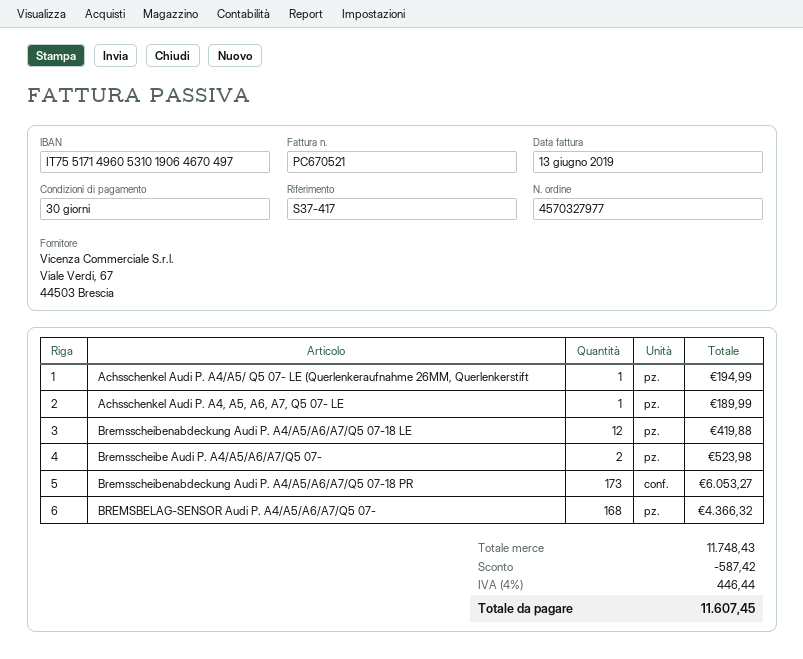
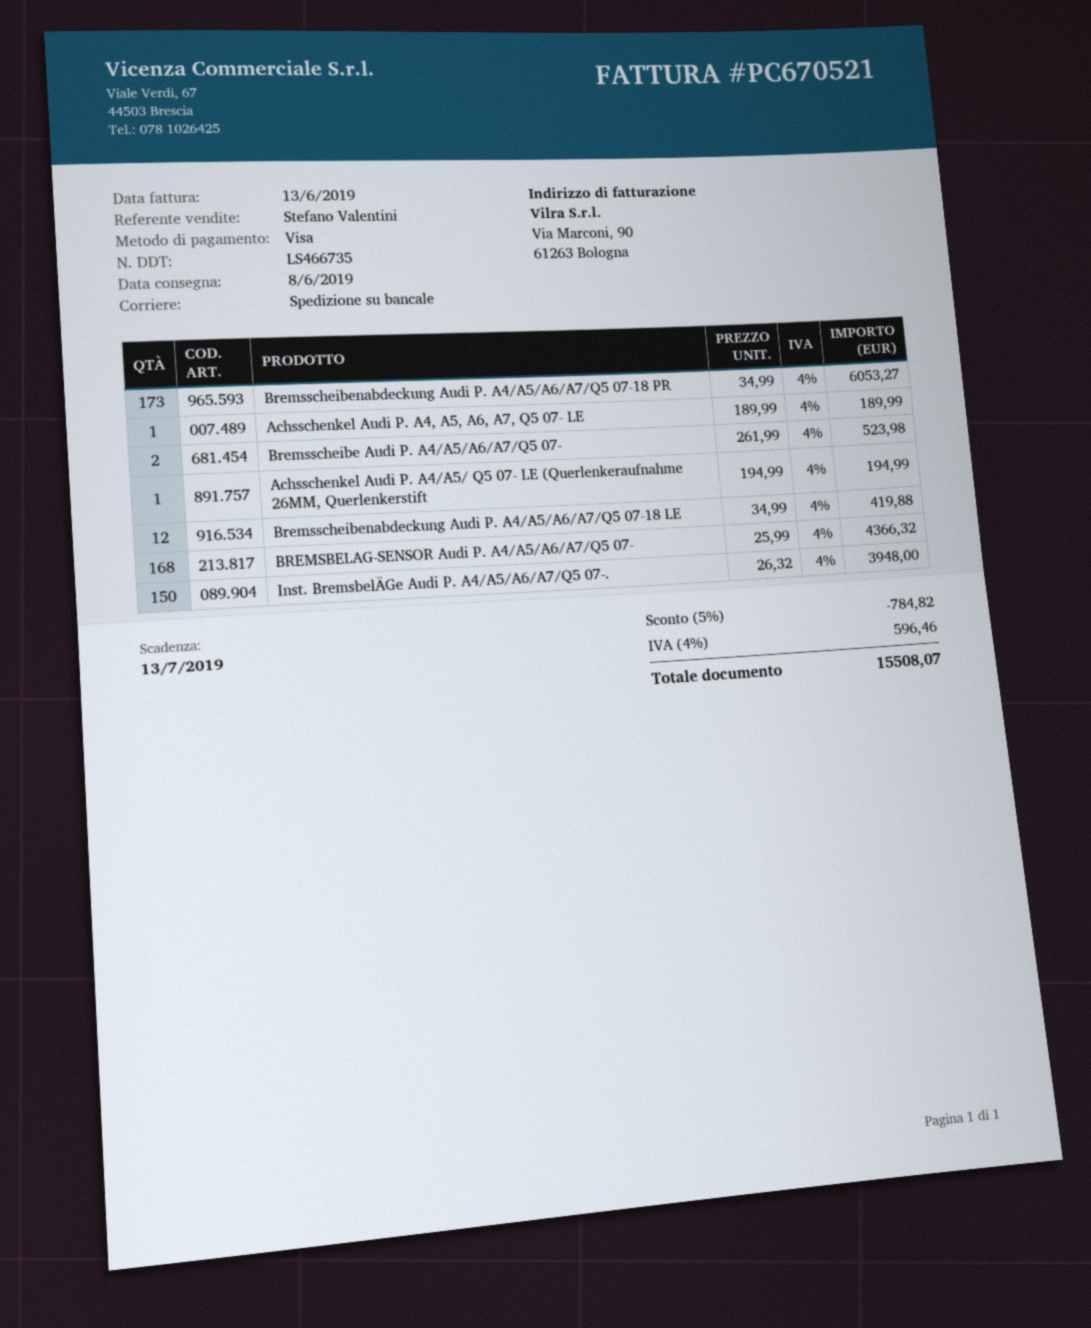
Inst. BremsbelÄGe Audi P. A4/A5/A6/A7/Q5 07-.: none -> 150 for 3948.00
discount: 587.42 -> 784.82
tax: 4% = 446.44 -> 4% = 596.46
total: 11607.45 -> 15508.07

